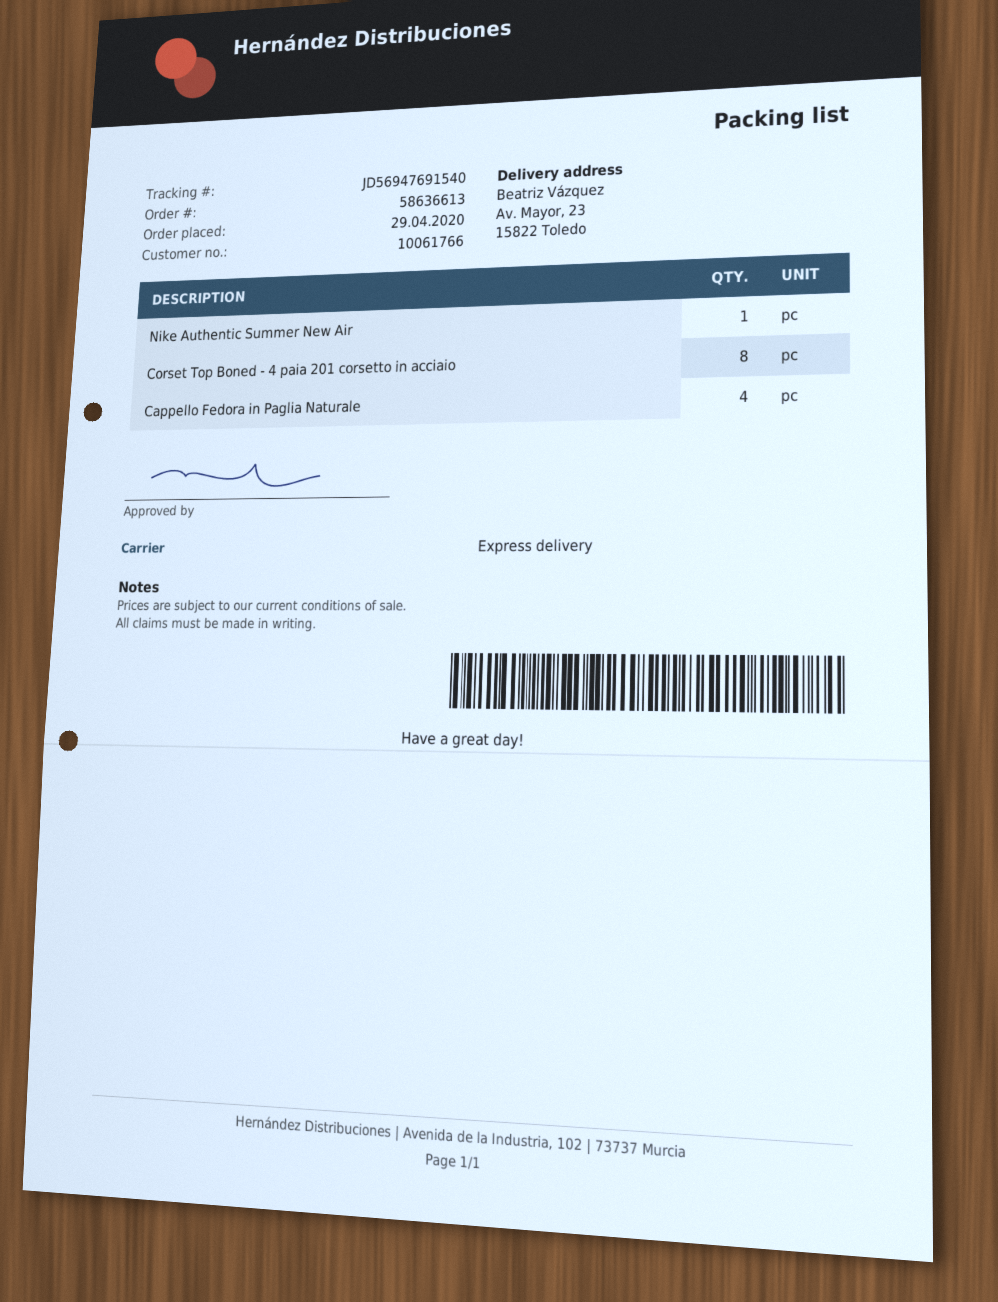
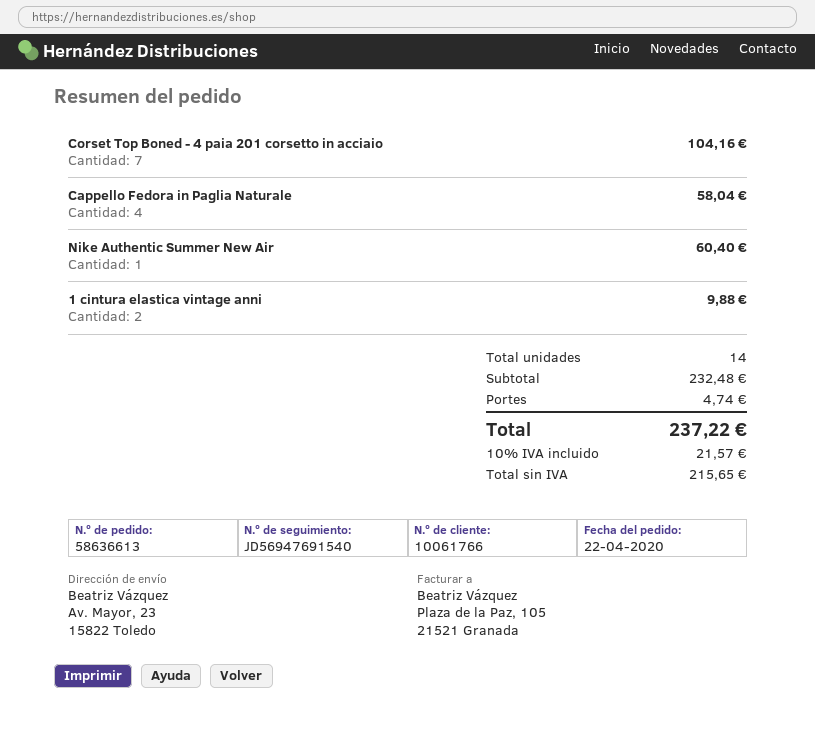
order date: 2020-04-29 -> 2020-04-22
Corset Top Boned - 4 paia 201 corsetto in acciaio: 8 -> 7
1 cintura elastica vintage anni: none -> 2

